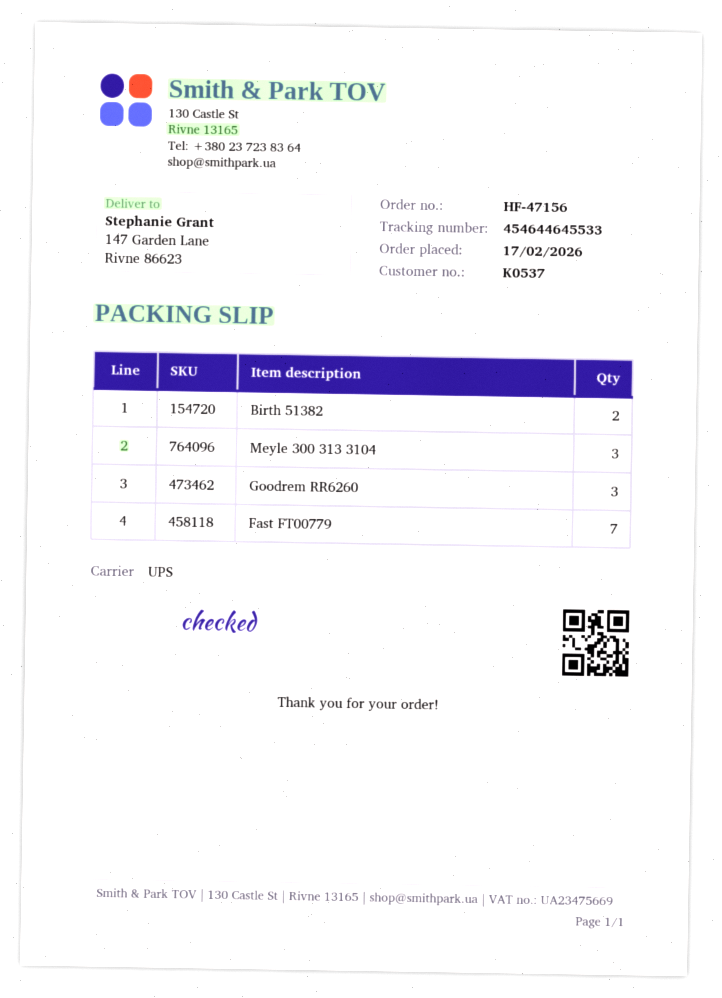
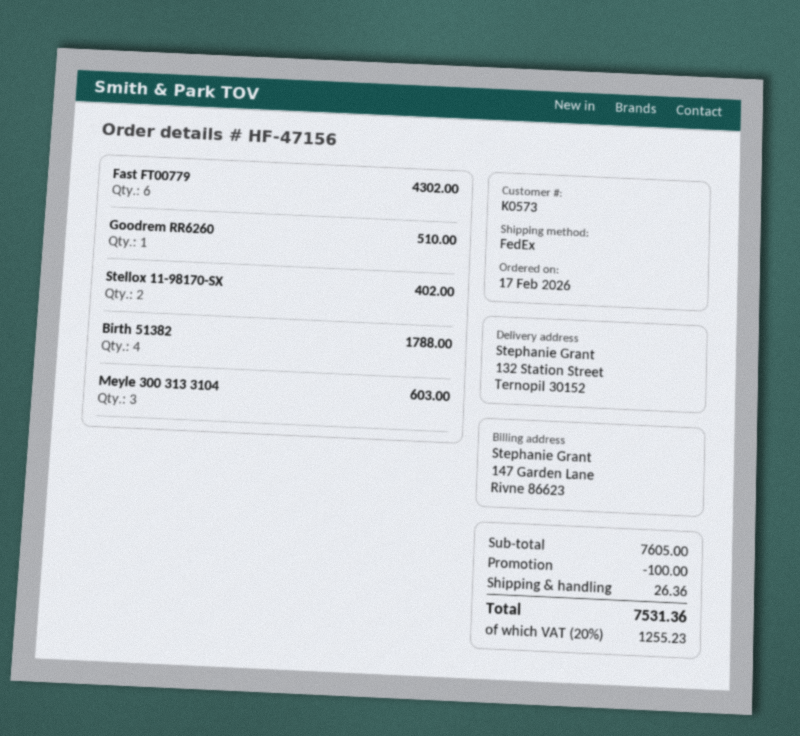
customer number: K0537 -> K0573
shipping method: UPS -> FedEx
ship to: 147 Garden Lane, Rivne 86623 -> 132 Station Street, Ternopil 30152
Birth 51382: 2 -> 4
Goodrem RR6260: 3 -> 1
Fast FT00779: 7 -> 6
Stellox 11-98170-SX: none -> 2

